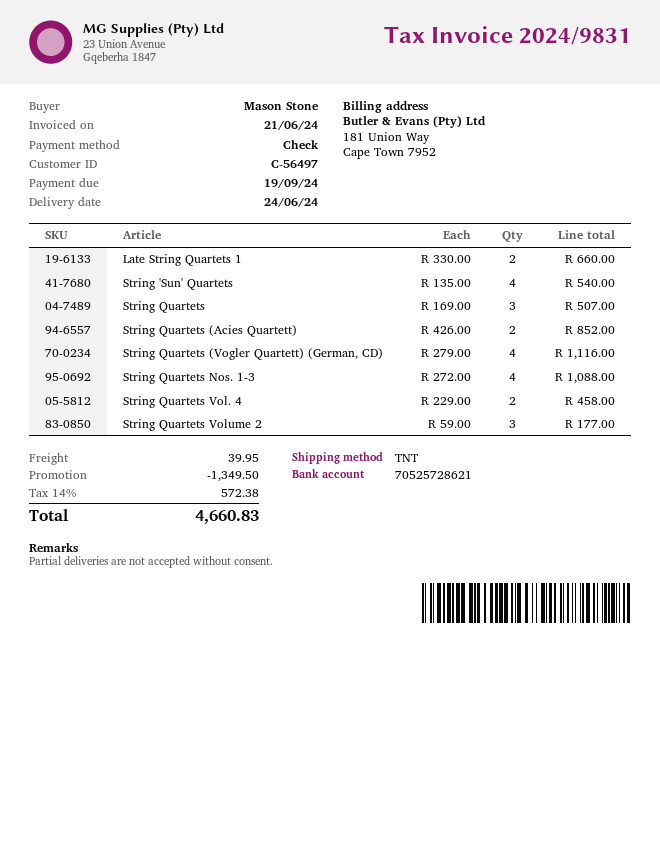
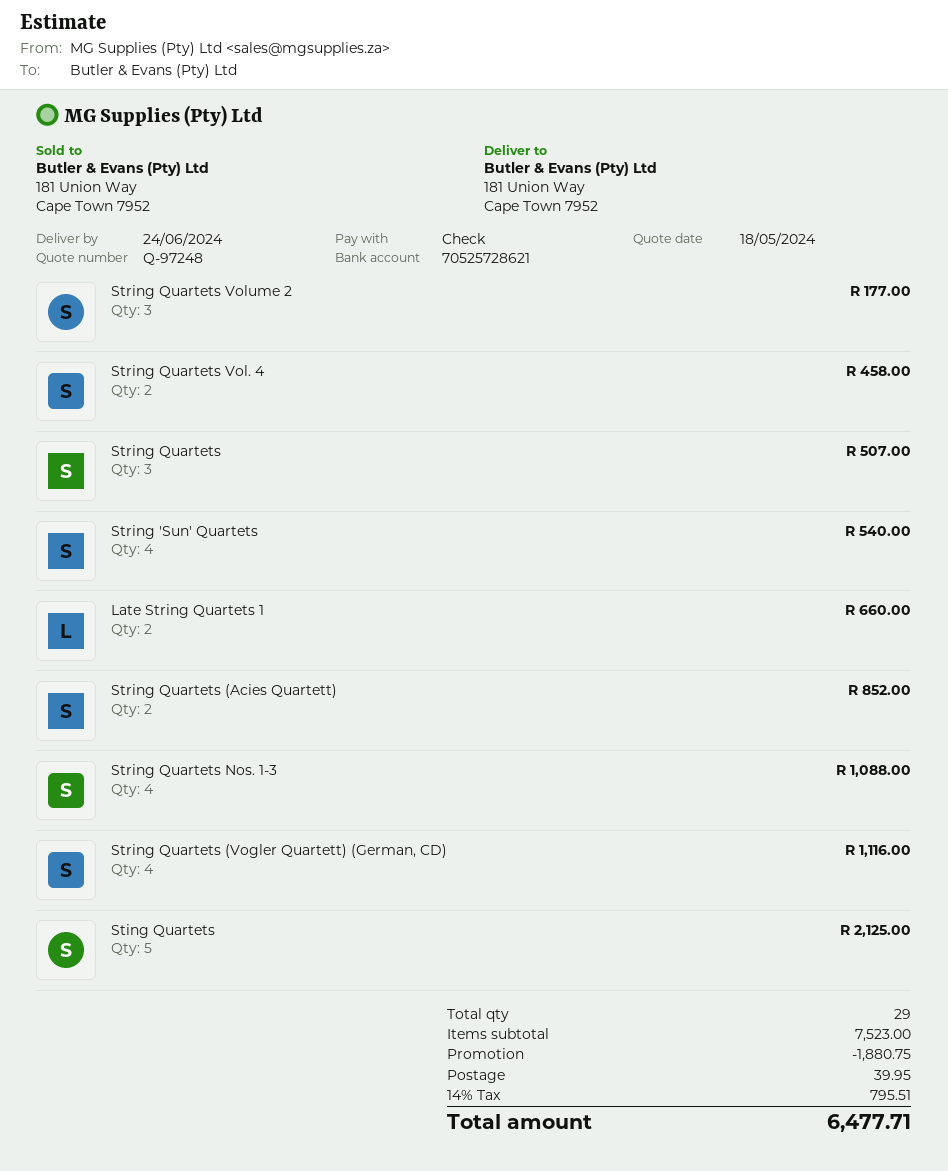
Sting Quartets: none -> 5 for 2125.00
discount: 1349.50 -> 1880.75
tax: 14% = 572.38 -> 14% = 795.51
total: 4660.83 -> 6477.71

